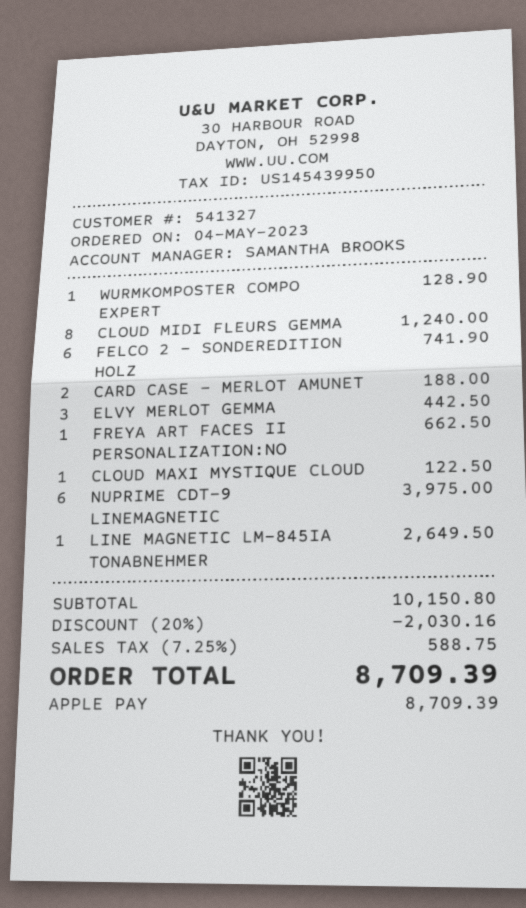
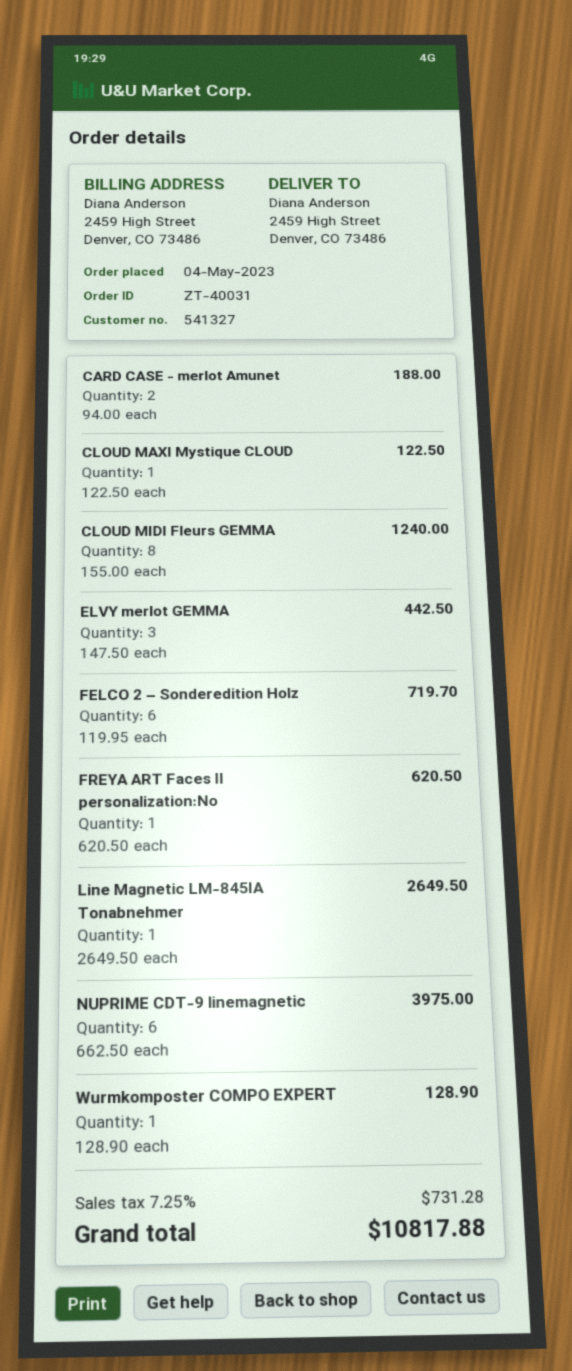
FELCO 2 – SONDEREDITION HOLZ: 6 for 741.90 -> 6 for 719.70
FREYA ART FACES II PERSONALIZATION:NO: 1 for 662.50 -> 1 for 620.50
discount: 20% = 2030.16 -> none
tax: 7.25% = 588.75 -> 7.25% = 731.28
total: 8709.39 -> 10817.88

